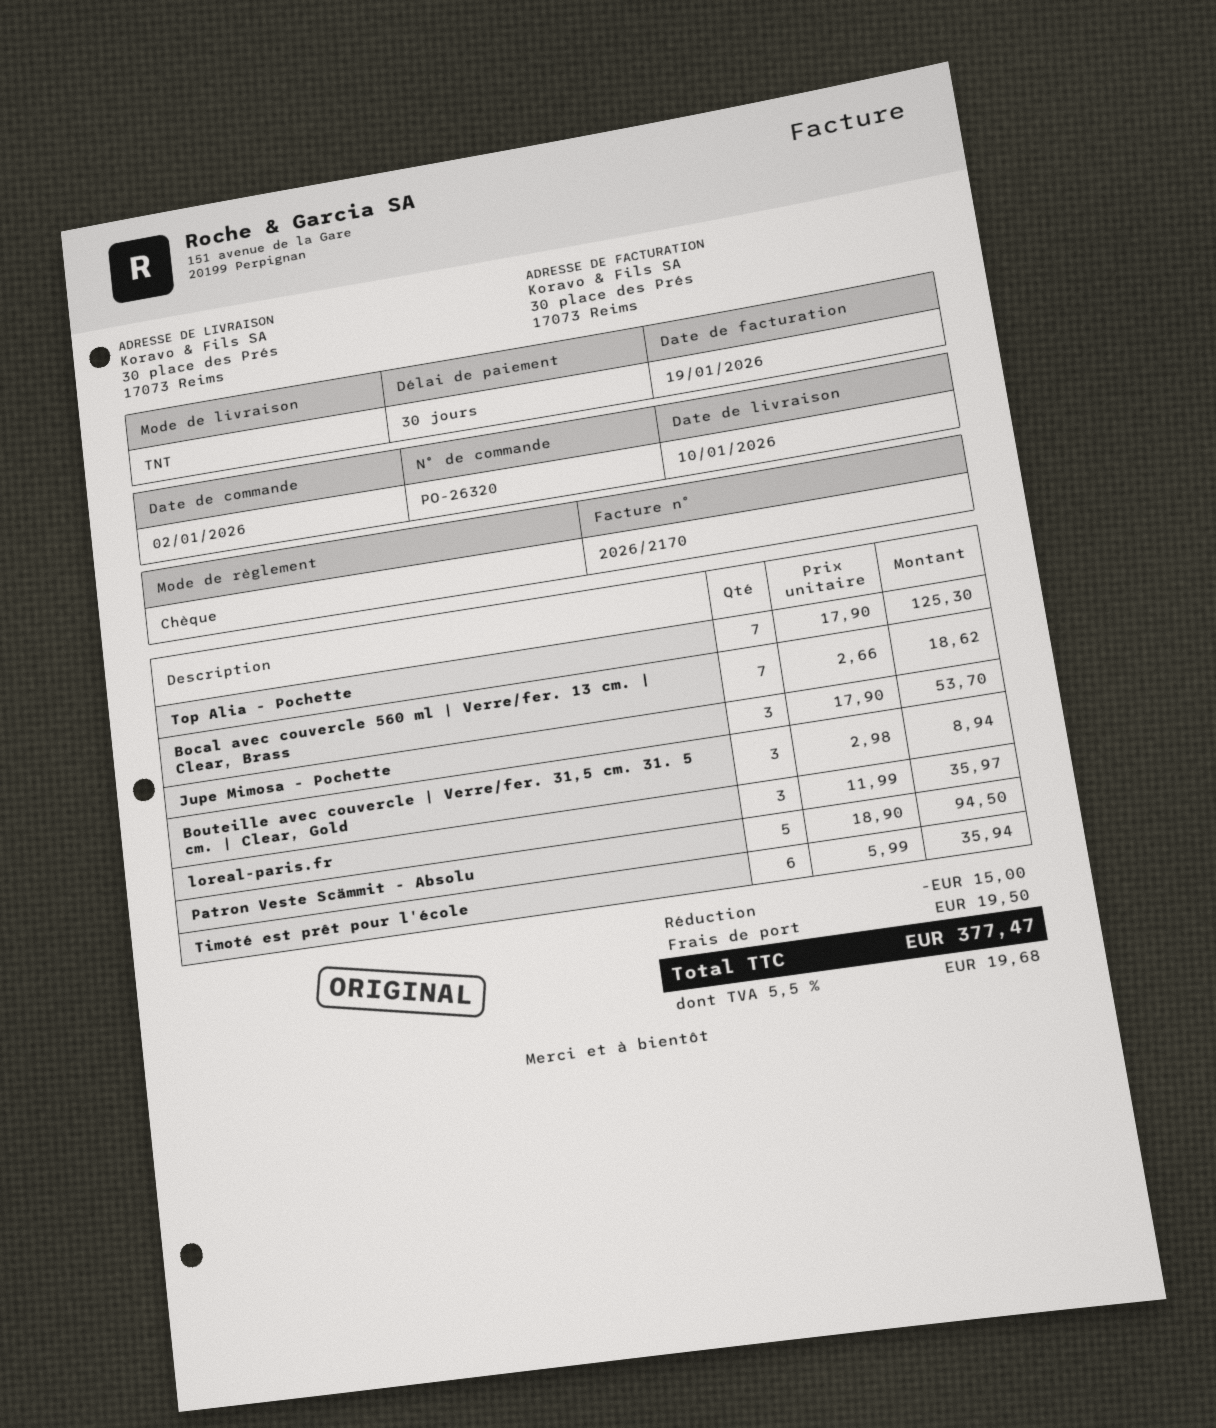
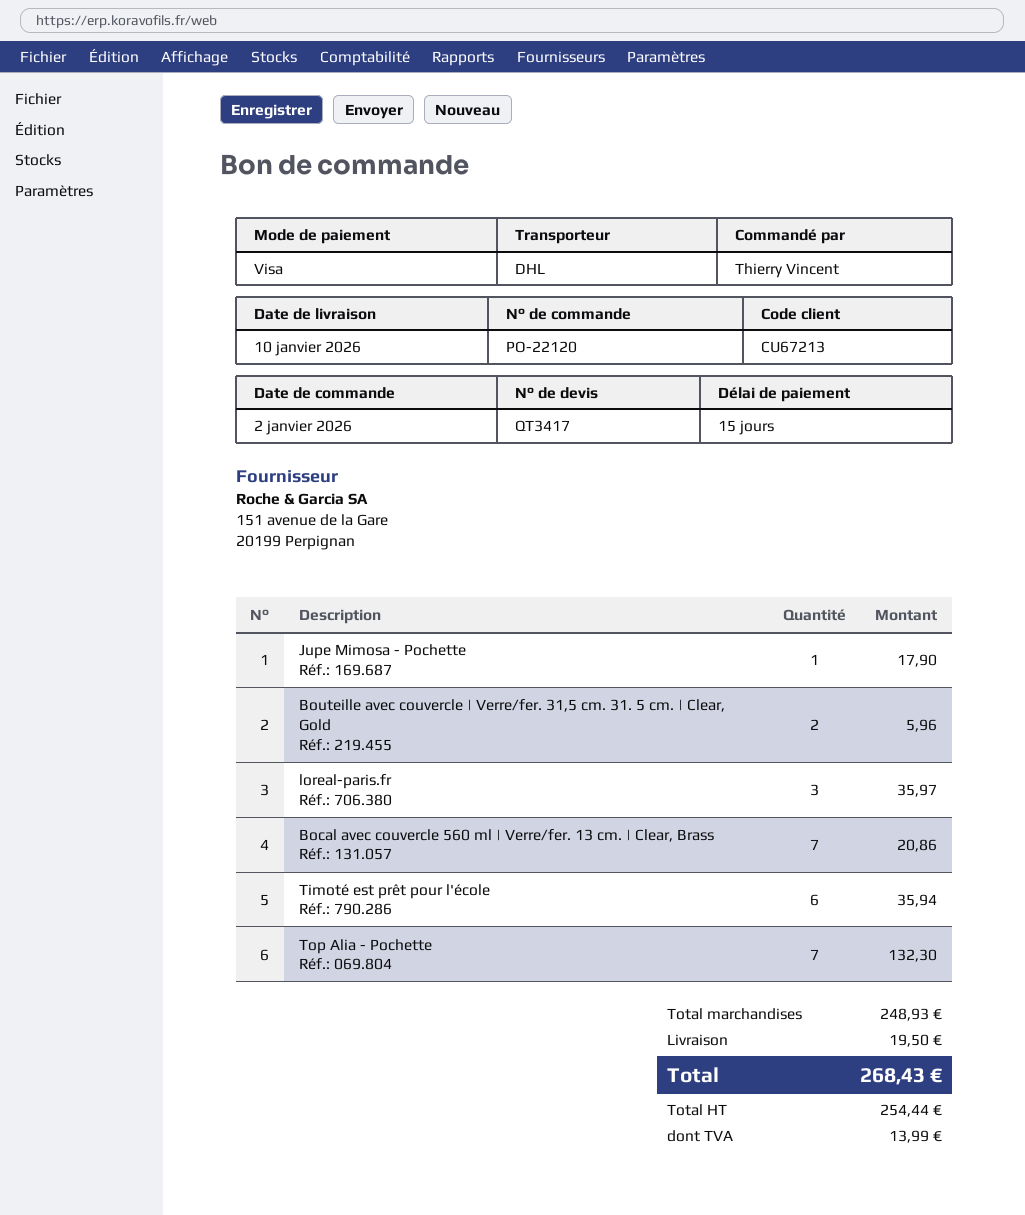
order number: PO-26320 -> PO-22120
payment terms: 30 days -> 15 days
payment method: cheque -> Visa
shipping method: TNT -> DHL
Top Alia - Pochette: 7 for 125.30 -> 7 for 132.30
Bocal avec couvercle 560 ml | Verre/fer. 13 cm. | Clear, Brass: 7 for 18.62 -> 7 for 20.86
Jupe Mimosa - Pochette: 3 for 53.70 -> 1 for 17.90
Bouteille avec couvercle | Verre/fer. 31,5 cm. 31. 5 cm. | Clear, Gold: 3 for 8.94 -> 2 for 5.96
Patron Veste Scämmit - Absolu: 5 for 94.50 -> none
discount: 15.00 -> none
tax: 19.68 -> 13.99
total: 377.47 -> 268.43

